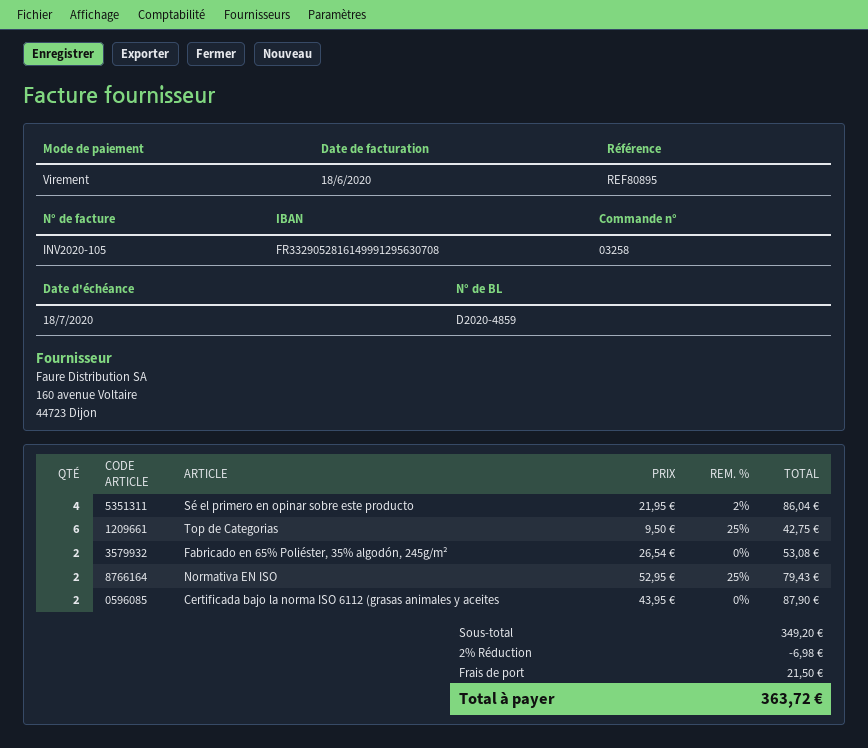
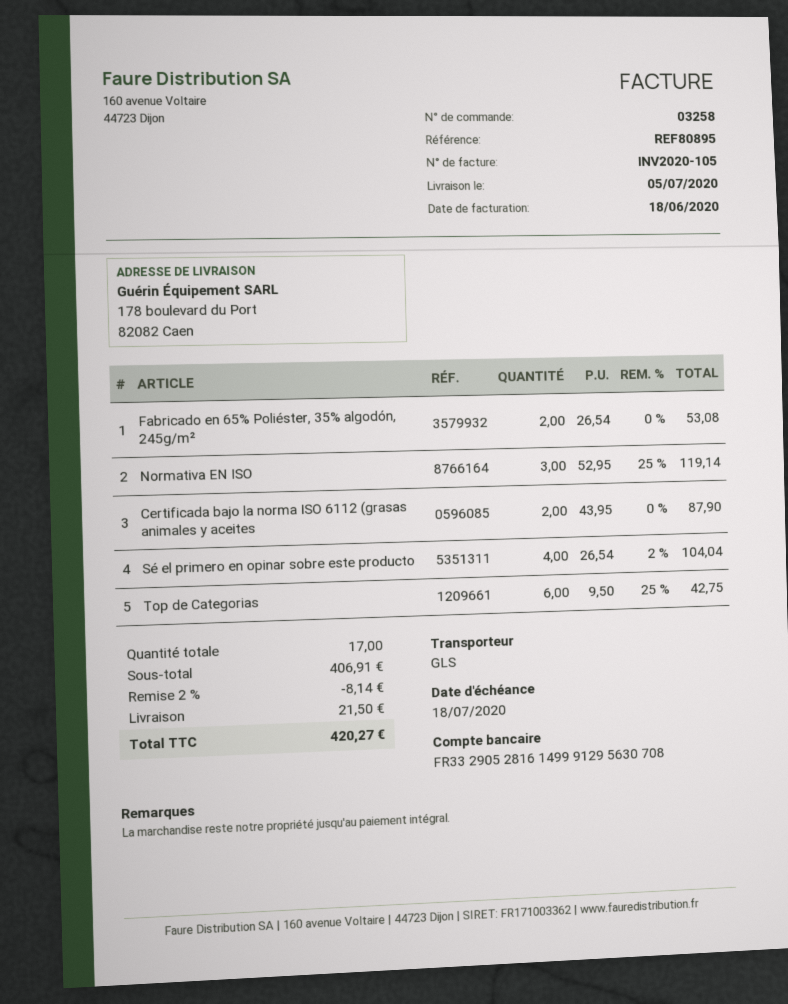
Sé el primero en opinar sobre este producto: 4 x 21.95 - 2% = 86.04 -> 4 x 26.54 - 2% = 104.04
Normativa EN ISO: 2 x 52.95 - 25% = 79.43 -> 3 x 52.95 - 25% = 119.14
subtotal: 349.20 -> 406.91
discount: 2% = 6.98 -> 2% = 8.14
total: 363.72 -> 420.27

